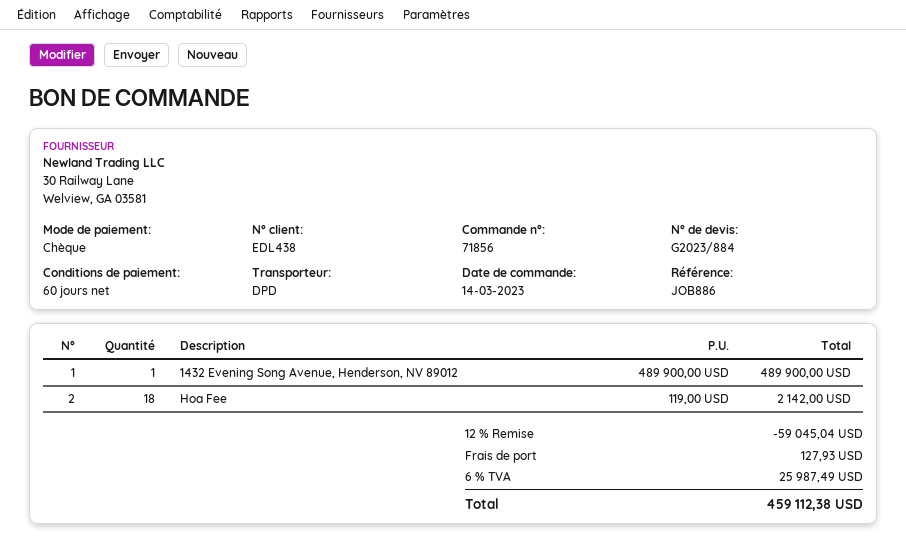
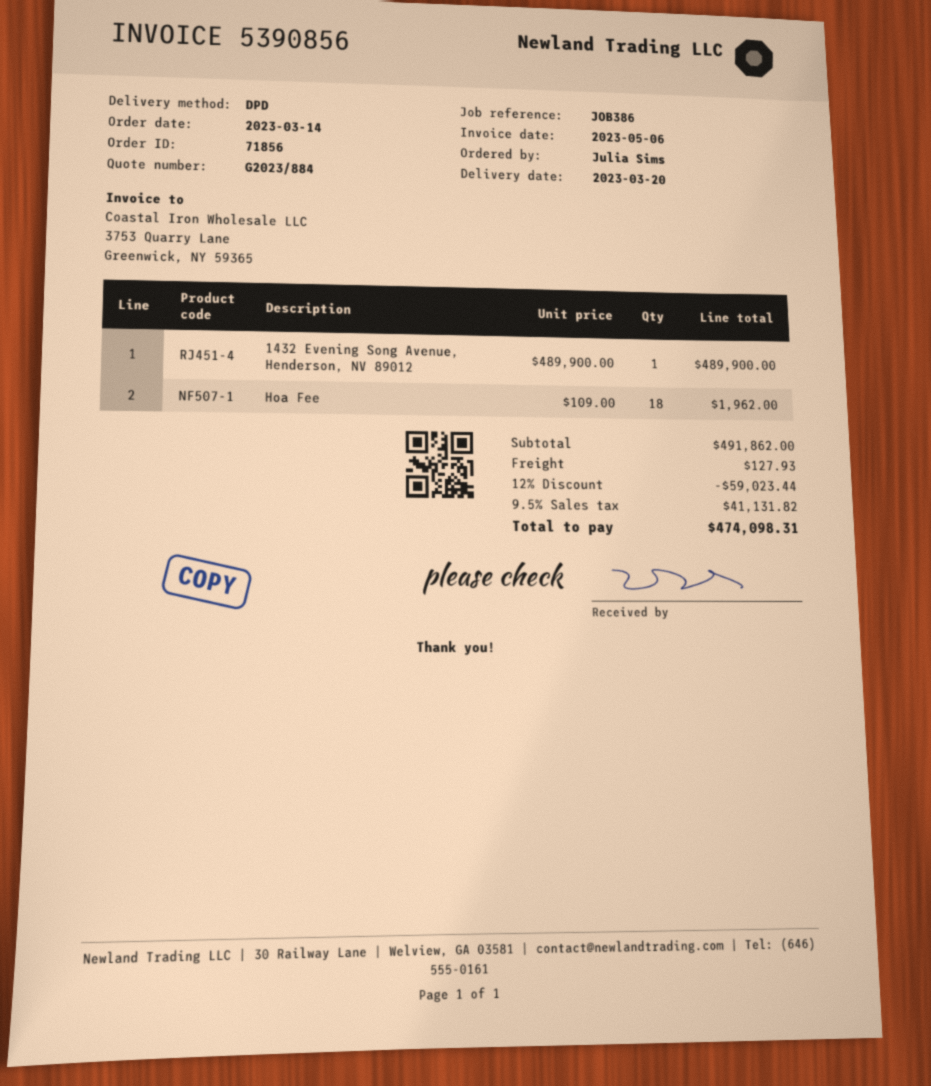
reference: JOB886 -> JOB386
Hoa Fee: 18 x 119.00 = 2142.00 -> 18 x 109.00 = 1962.00
discount: 12% = 59045.04 -> 12% = 59023.44
tax: 6% = 25987.49 -> 9.5% = 41131.82
total: 459112.38 -> 474098.31

